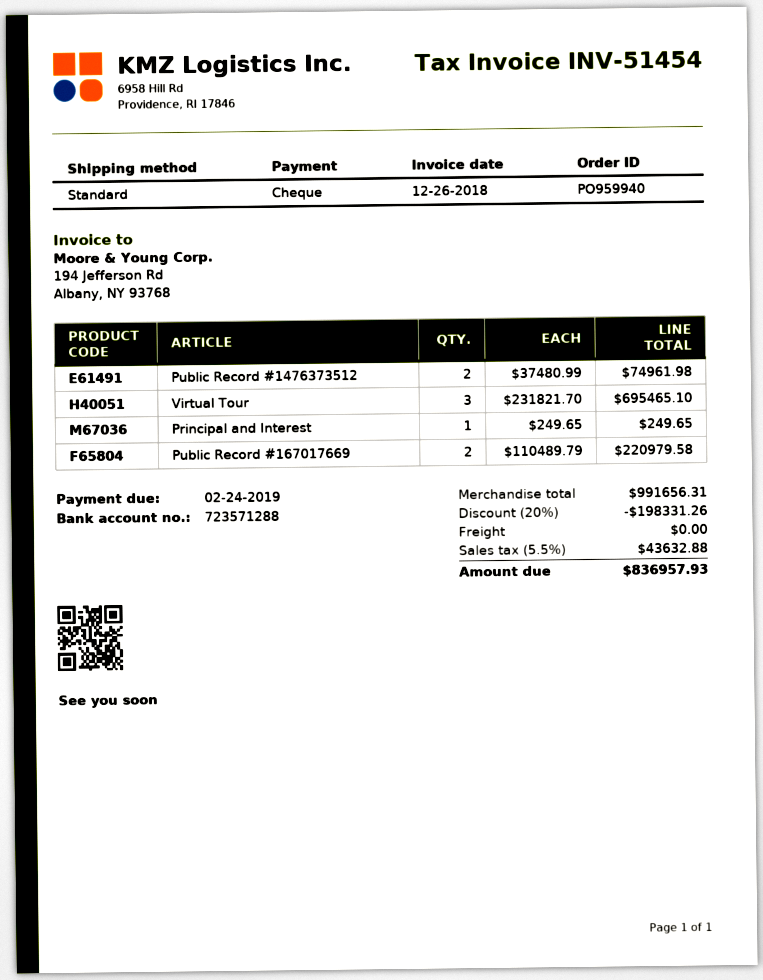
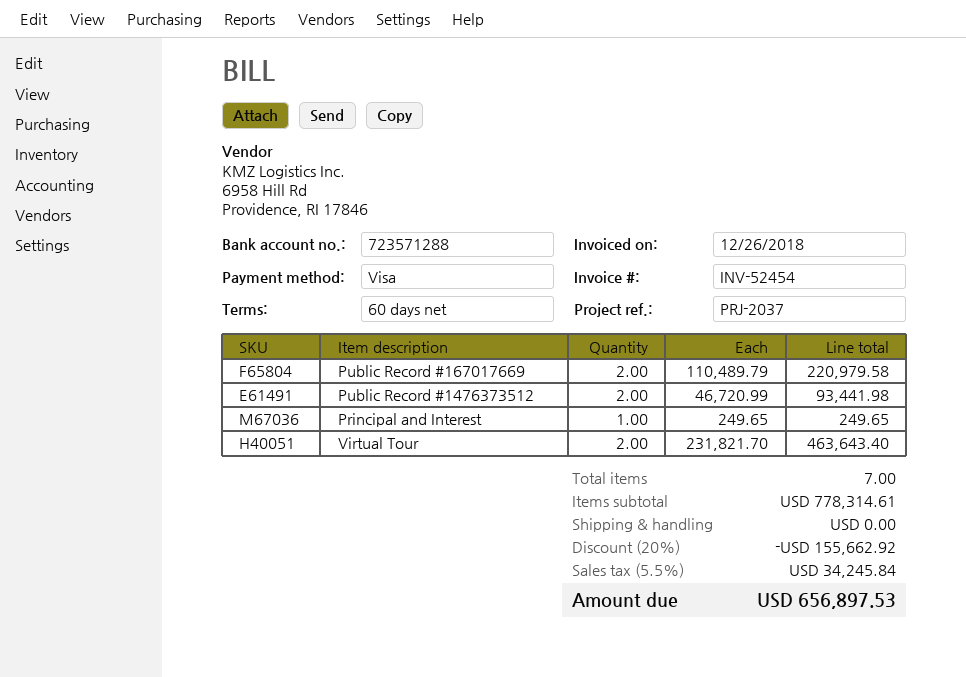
invoice number: INV-51454 -> INV-52454
payment method: cheque -> Visa
Public Record #1476373512: 2 x 37480.99 = 74961.98 -> 2 x 46720.99 = 93441.98
Virtual Tour: 3 x 231821.70 = 695465.10 -> 2 x 231821.70 = 463643.40
subtotal: 991656.31 -> 778314.61
discount: 20% = 198331.26 -> 20% = 155662.92
tax: 5.5% = 43632.88 -> 5.5% = 34245.84
total: 836957.93 -> 656897.53

